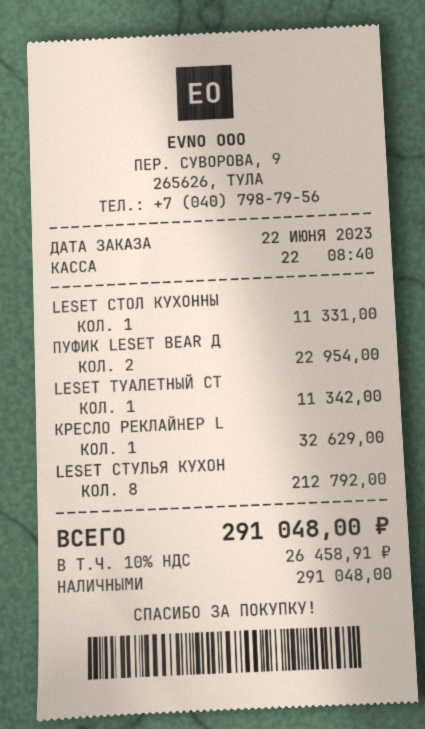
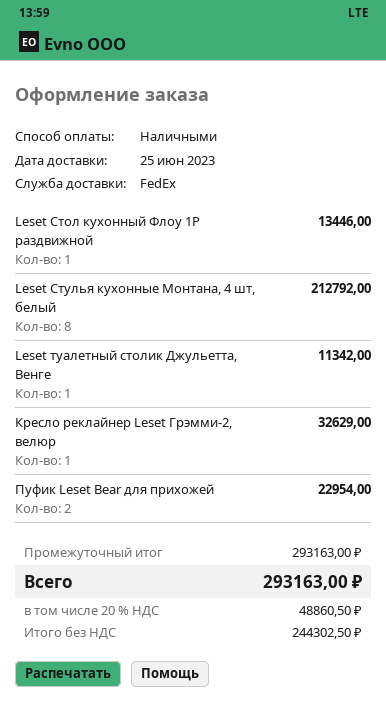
LESET СТОЛ КУХОННЫ: 1 for 11331.00 -> 1 for 13446.00
tax: 10% = 26458.91 -> 20% = 48860.50
total: 291048.00 -> 293163.00

